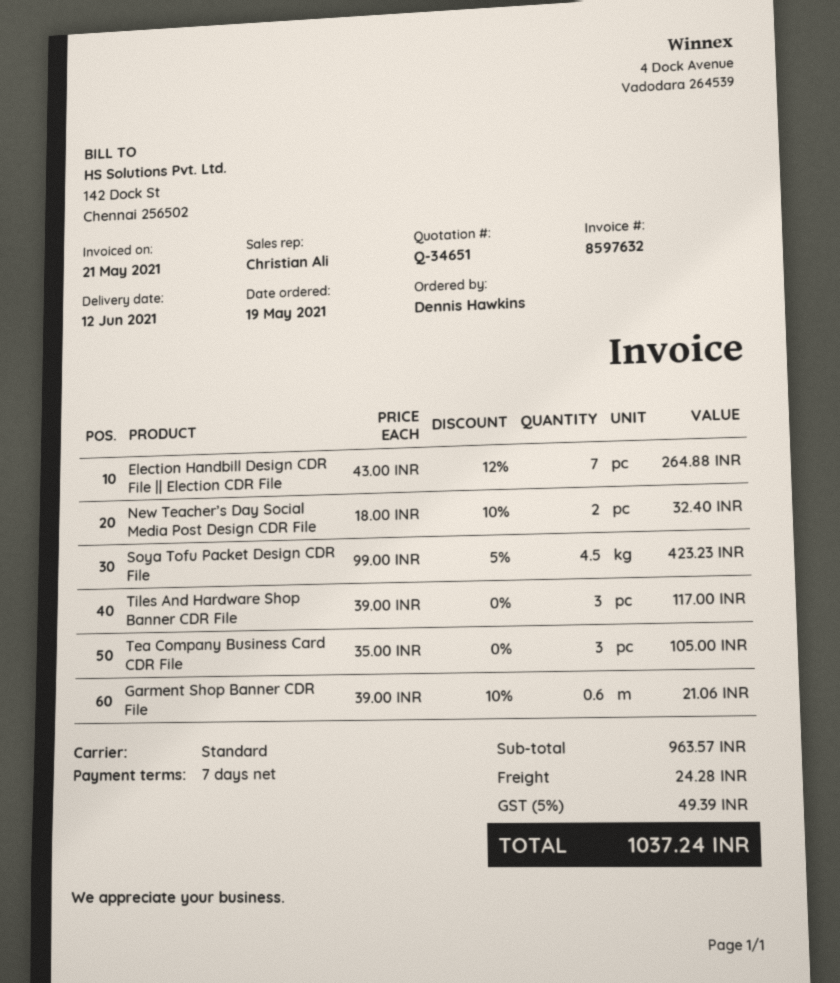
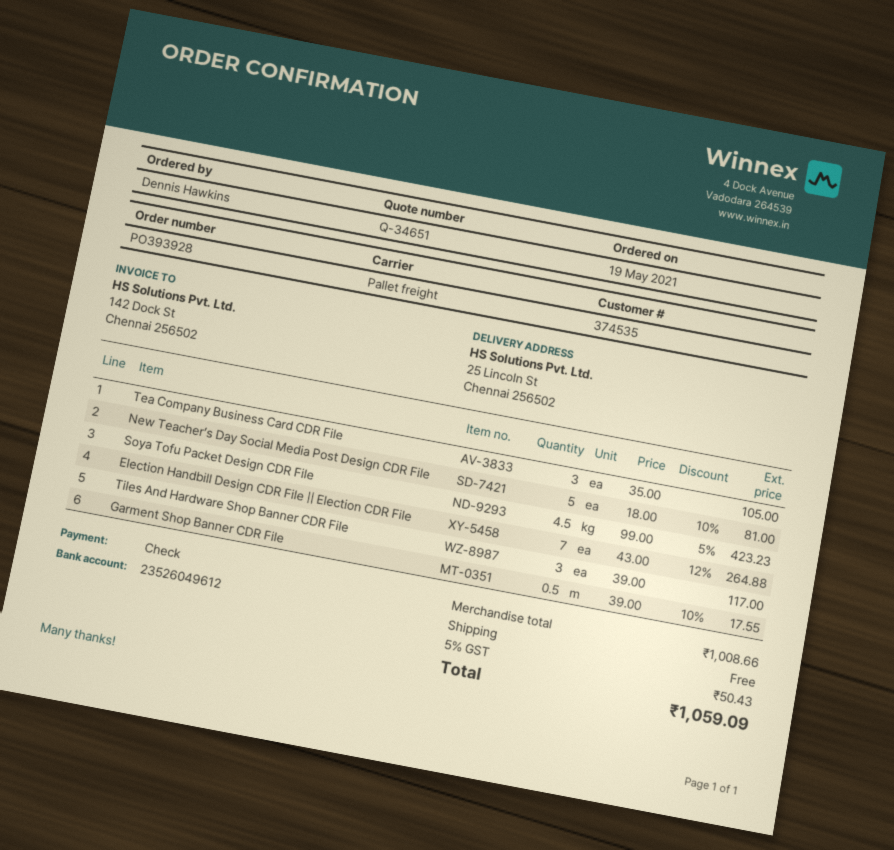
shipping method: standard -> pallet freight
New Teacher’s Day Social Media Post Design CDR File: 2 x 18.00 - 10% = 32.40 -> 5 x 18.00 - 10% = 81.00
Garment Shop Banner CDR File: 0.6 x 39.00 - 10% = 21.06 -> 0.5 x 39.00 - 10% = 17.55
subtotal: 963.57 -> 1008.66
shipping: 24.28 -> 0.00
tax: 5% = 49.39 -> 5% = 50.43
total: 1037.24 -> 1059.09

